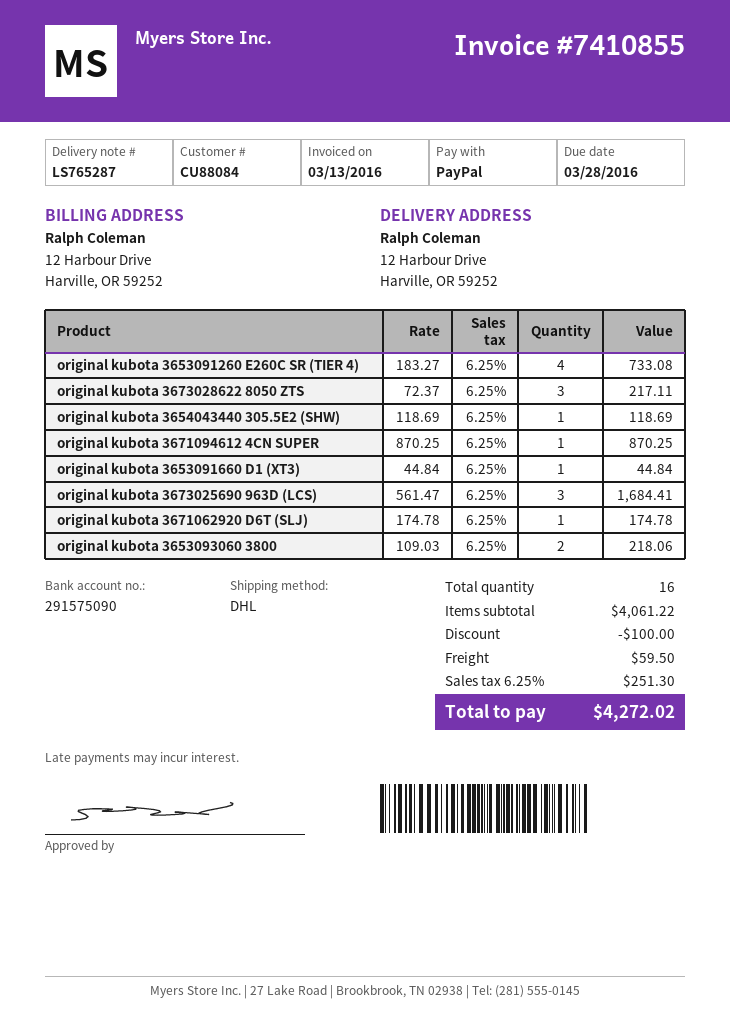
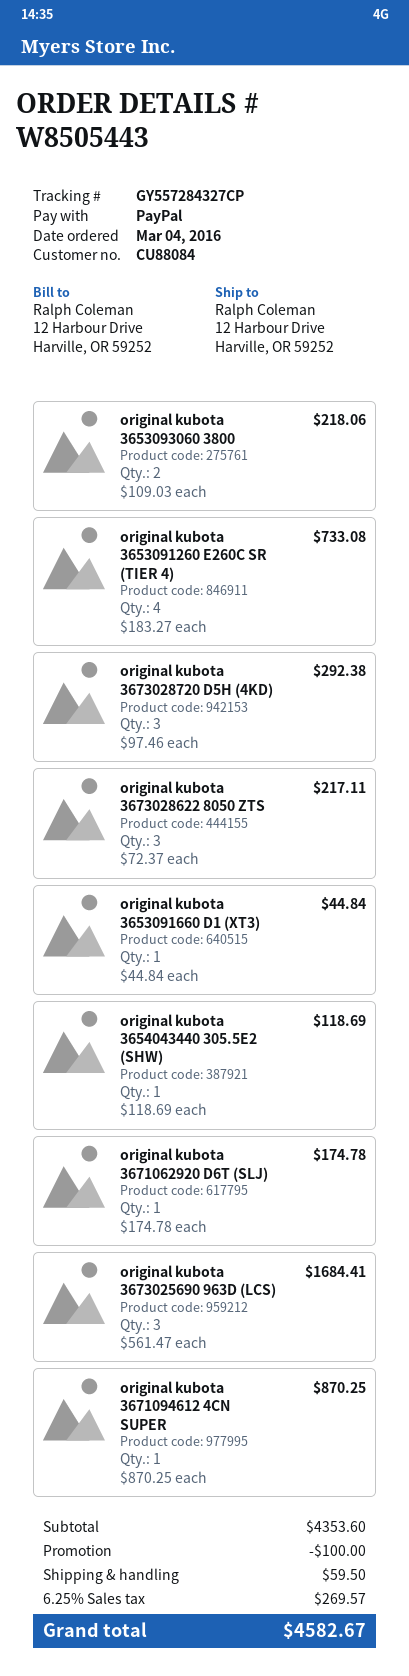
original kubota 3673028720 D5H (4KD): none -> 3 x 97.46 = 292.38
subtotal: 4061.22 -> 4353.60
tax: 6.25% = 251.30 -> 6.25% = 269.57
total: 4272.02 -> 4582.67

